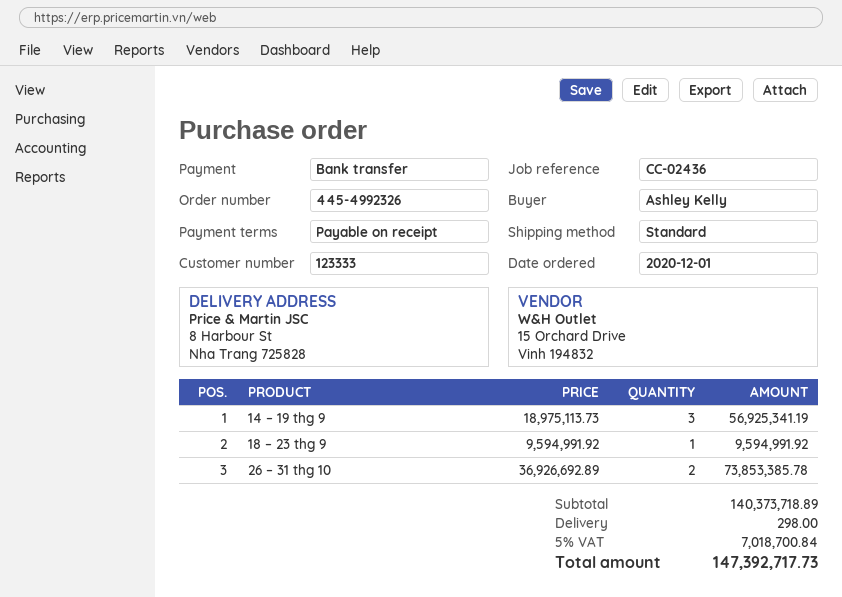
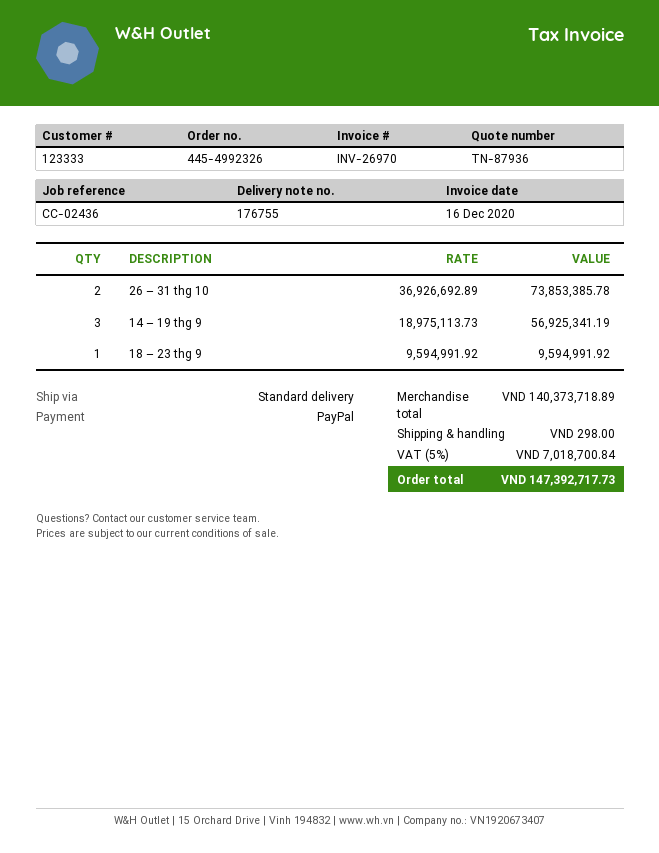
payment method: bank transfer -> PayPal

